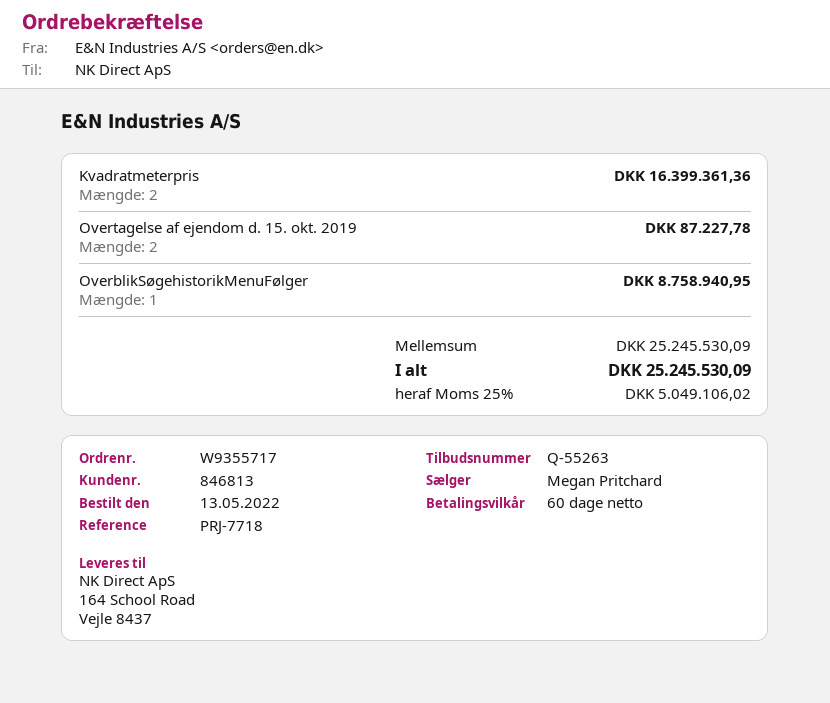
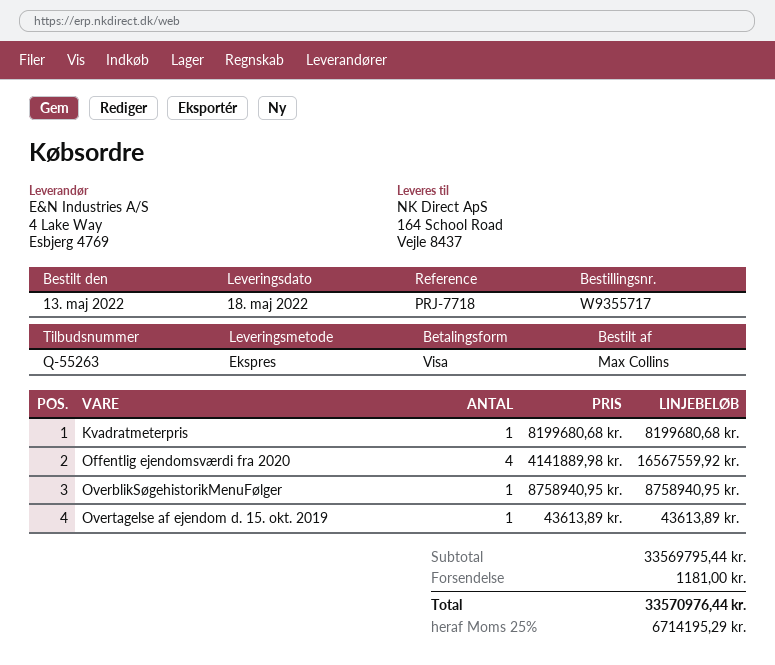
Kvadratmeterpris: 2 for 16399361.36 -> 1 for 8199680.68
Overtagelse af ejendom d. 15. okt. 2019: 2 for 87227.78 -> 1 for 43613.89
Offentlig ejendomsværdi fra 2020: none -> 4 for 16567559.92
subtotal: 25245530.09 -> 33569795.44
shipping: none -> 1181.00
tax: 25% = 5049106.02 -> 25% = 6714195.29
total: 25245530.09 -> 33570976.44

